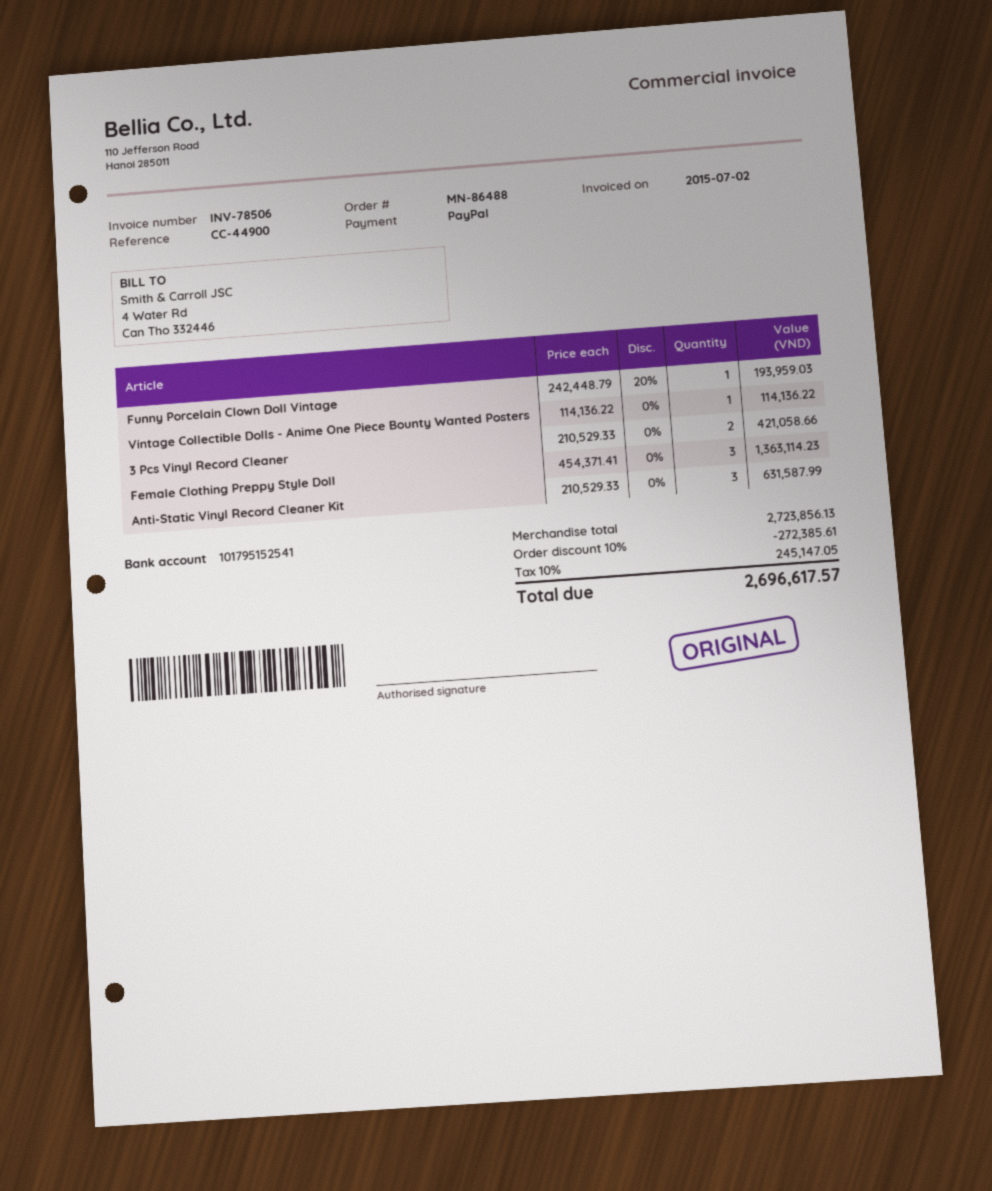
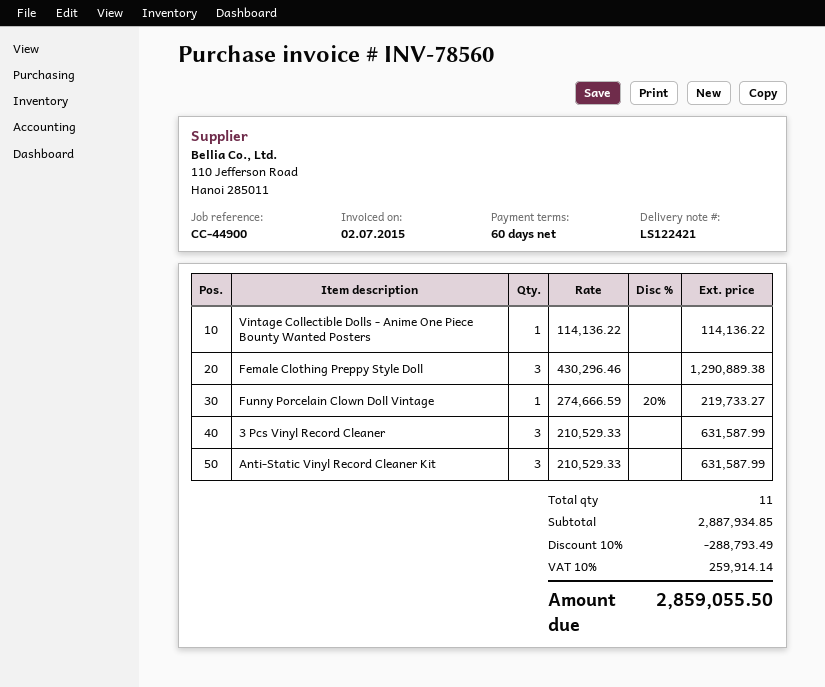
invoice number: INV-78506 -> INV-78560
Funny Porcelain Clown Doll Vintage: 1 x 242448.79 - 20% = 193959.03 -> 1 x 274666.59 - 20% = 219733.27
3 Pcs Vinyl Record Cleaner: 2 x 210529.33 = 421058.66 -> 3 x 210529.33 = 631587.99
Female Clothing Preppy Style Doll: 3 x 454371.41 = 1363114.23 -> 3 x 430296.46 = 1290889.38
subtotal: 2723856.13 -> 2887934.85
discount: 10% = 272385.61 -> 10% = 288793.49
tax: 10% = 245147.05 -> 10% = 259914.14
total: 2696617.57 -> 2859055.50

